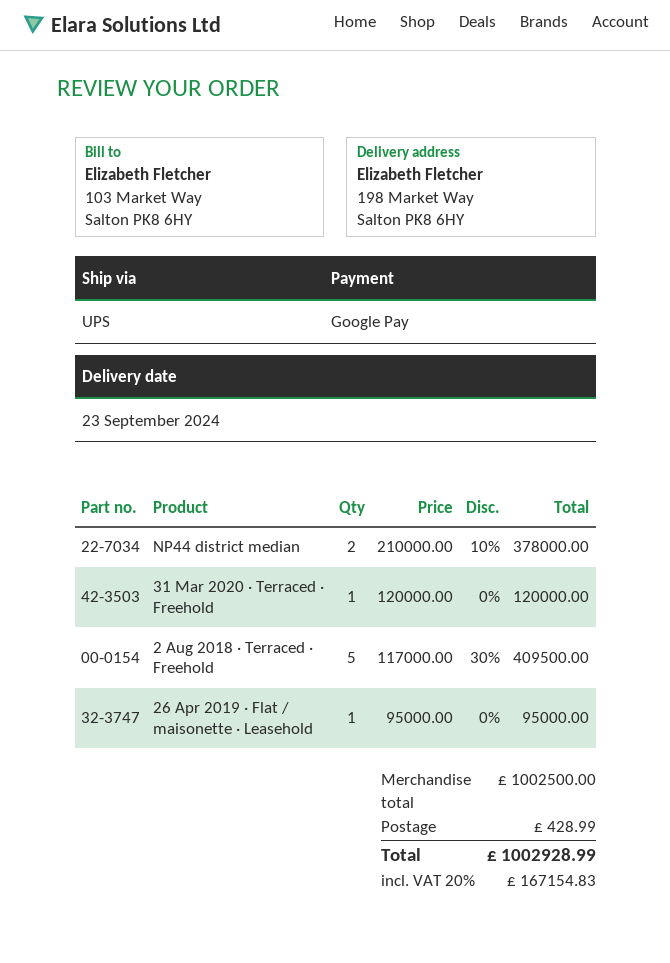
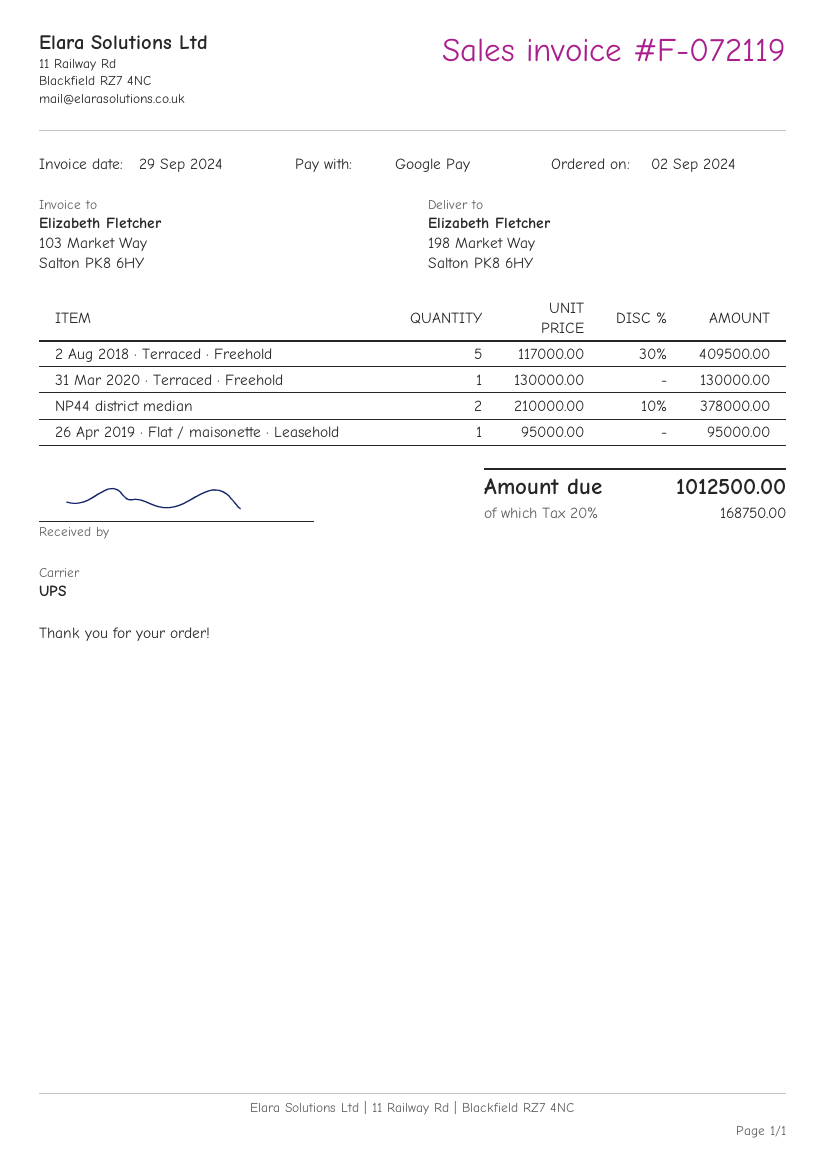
31 Mar 2020 · Terraced · Freehold: 1 x 120000.00 = 120000.00 -> 1 x 130000.00 = 130000.00
shipping: 428.99 -> none
tax: 20% = 167154.83 -> 20% = 168750.00
total: 1002928.99 -> 1012500.00

